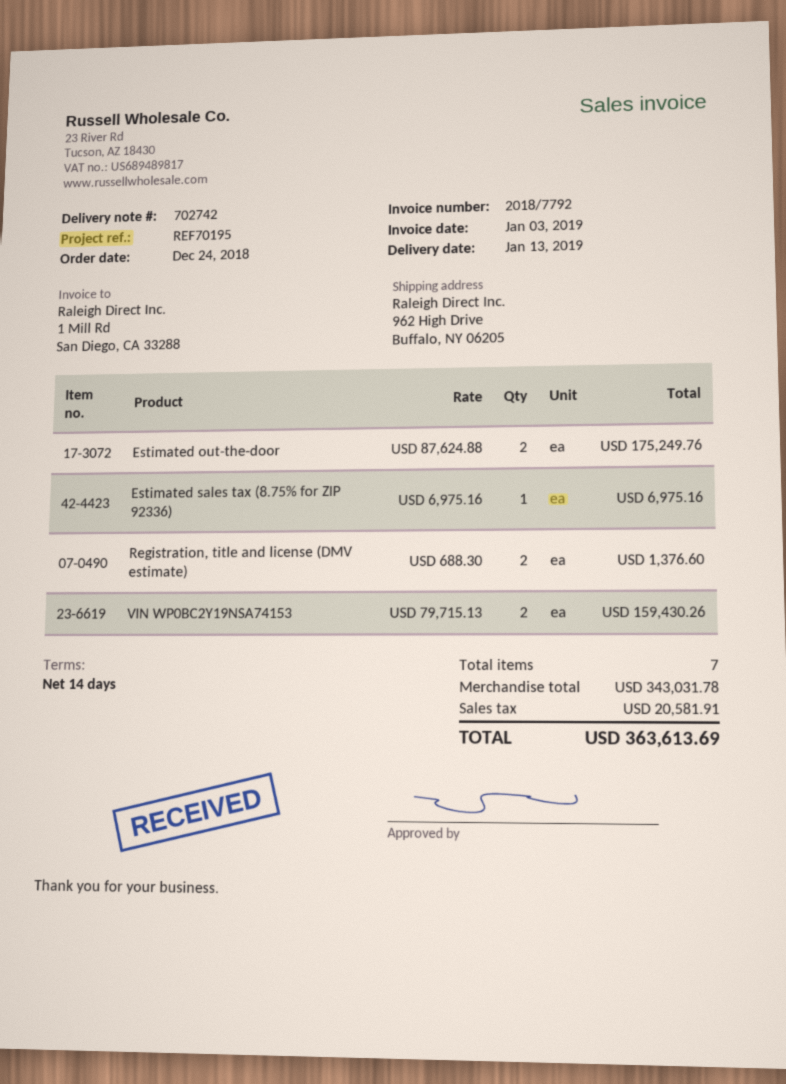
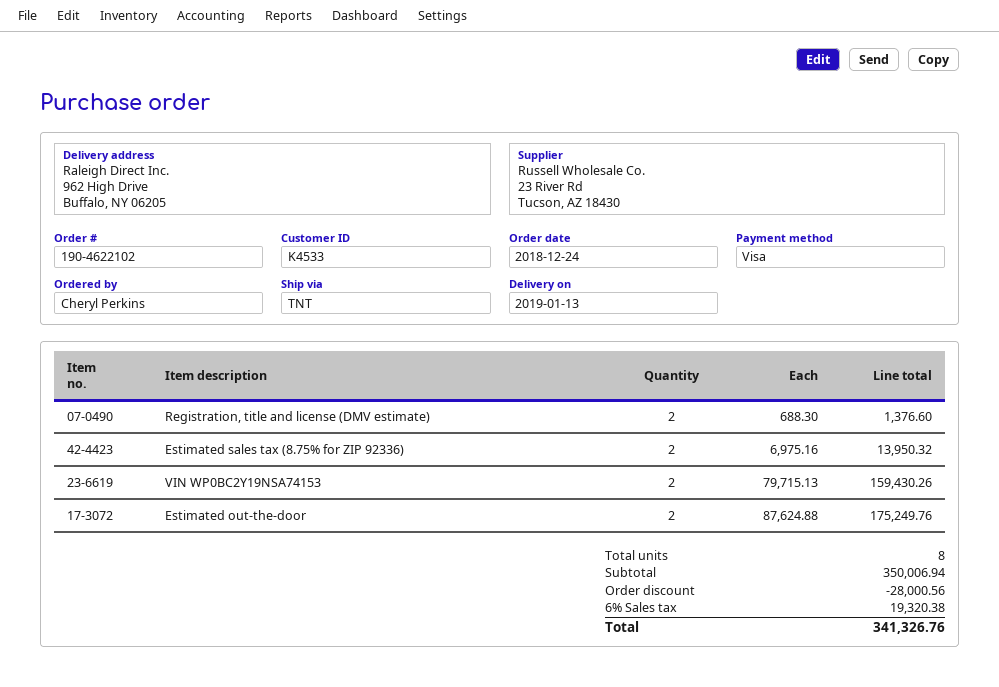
Estimated sales tax (8.75% for ZIP 92336): 1 x 6975.16 = 6975.16 -> 2 x 6975.16 = 13950.32
total quantity: 7 -> 8
subtotal: 343031.78 -> 350006.94
discount: none -> 28000.56
tax: 20581.91 -> 19320.38
total: 363613.69 -> 341326.76

